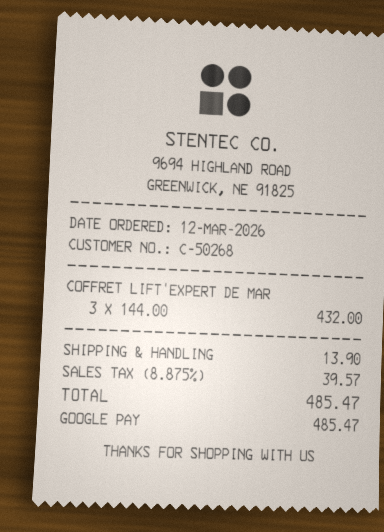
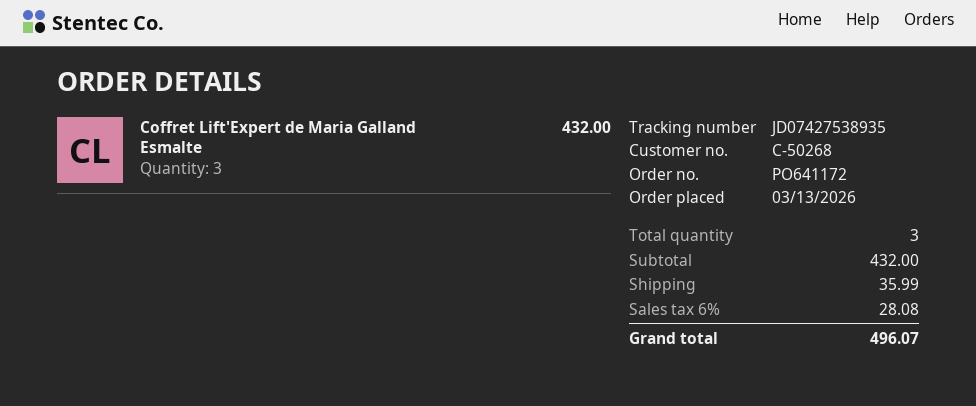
order date: 2026-03-12 -> 2026-03-13
shipping: 13.90 -> 35.99
tax: 8.875% = 39.57 -> 6% = 28.08
total: 485.47 -> 496.07

